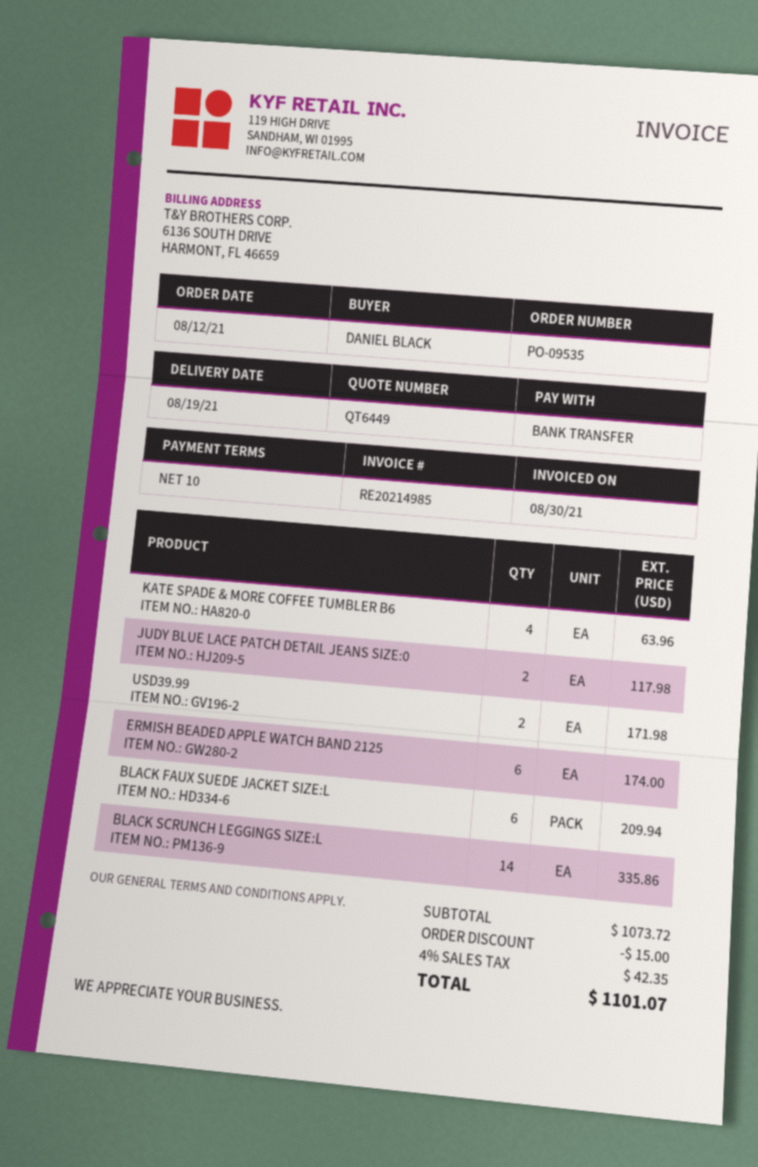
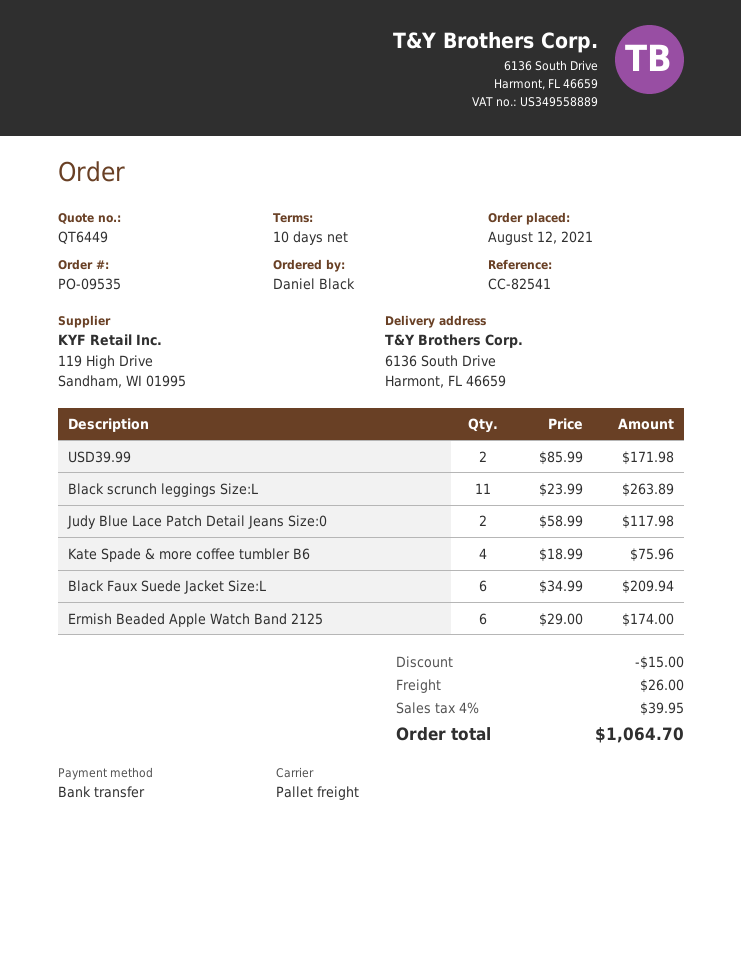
KATE SPADE & MORE COFFEE TUMBLER B6: 4 for 63.96 -> 4 for 75.96
BLACK SCRUNCH LEGGINGS SIZE:L: 14 for 335.86 -> 11 for 263.89
shipping: none -> 26.00
tax: 4% = 42.35 -> 4% = 39.95
total: 1101.07 -> 1064.70

